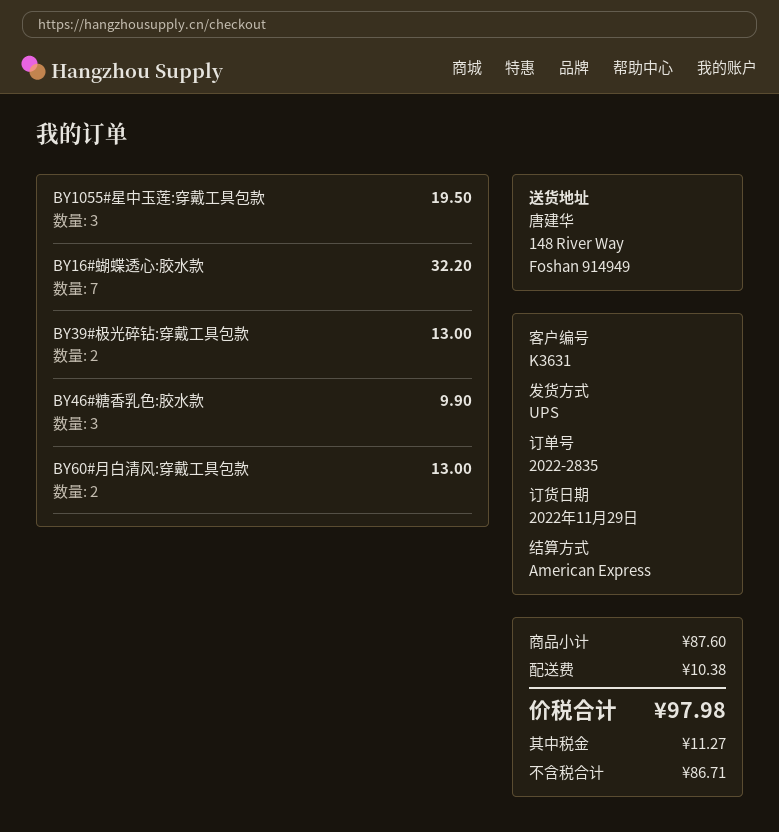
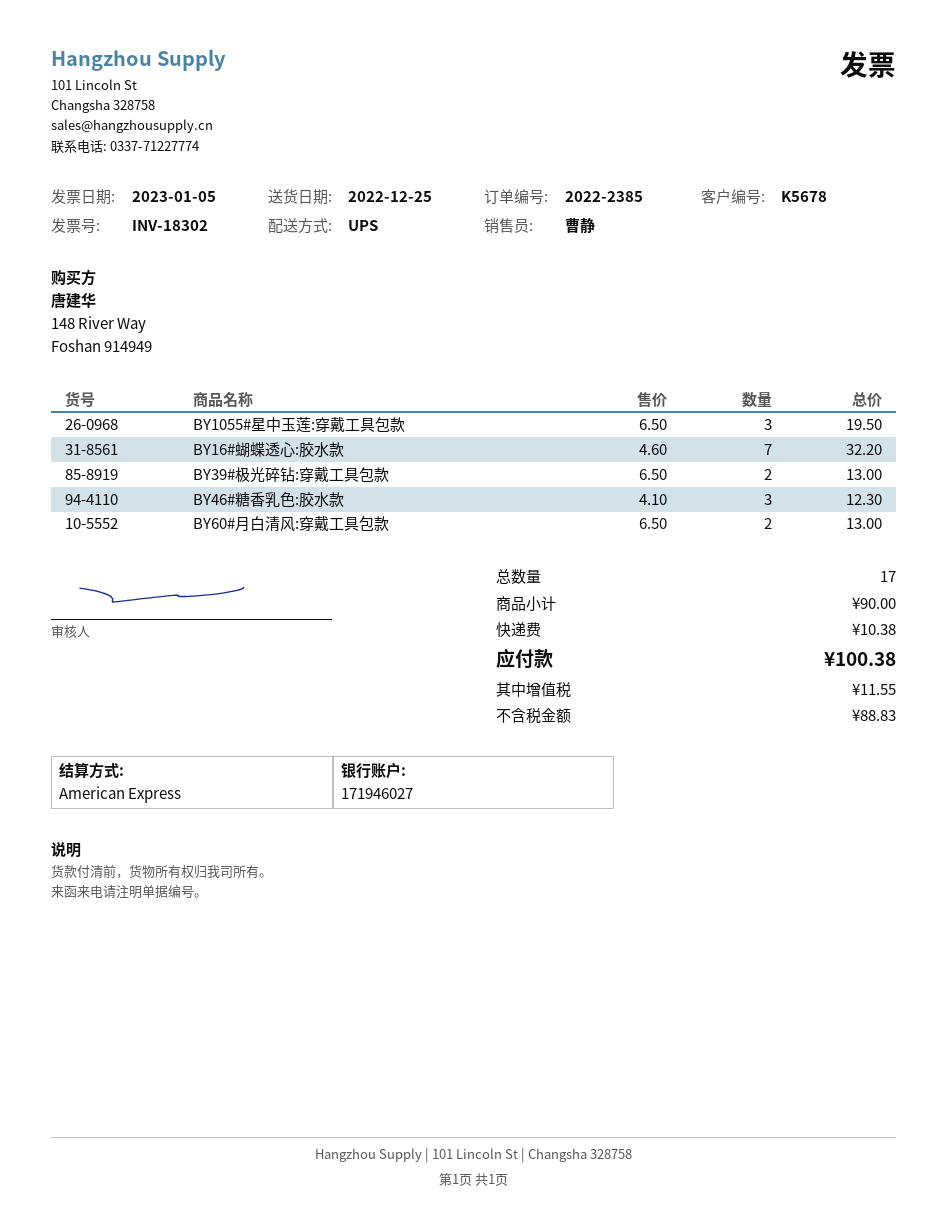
order number: 2022-2835 -> 2022-2385
customer number: K3631 -> K5678
BY46#糖香乳色:胶水款: 3 for 9.90 -> 3 for 12.30
subtotal: 87.60 -> 90.00
net: 86.71 -> 88.83
tax: 11.27 -> 11.55
total: 97.98 -> 100.38

